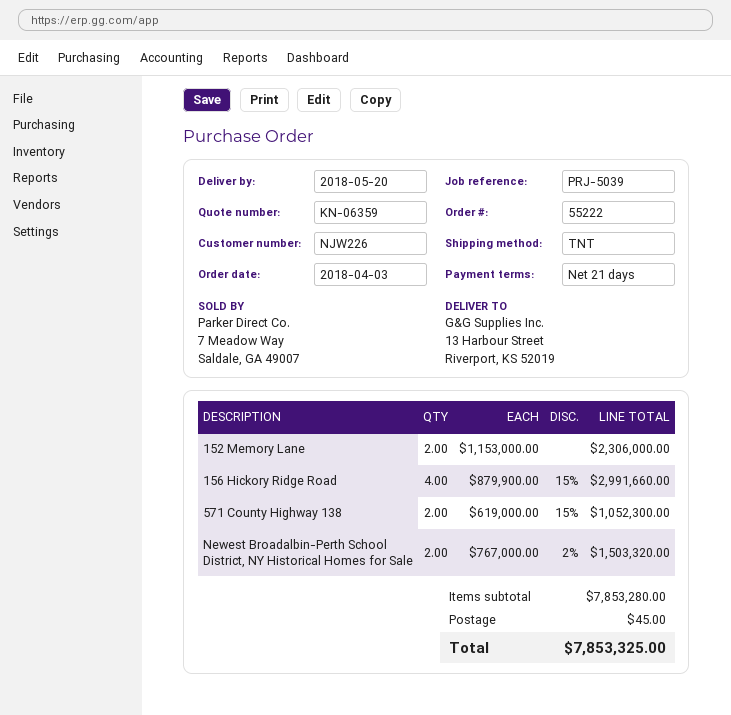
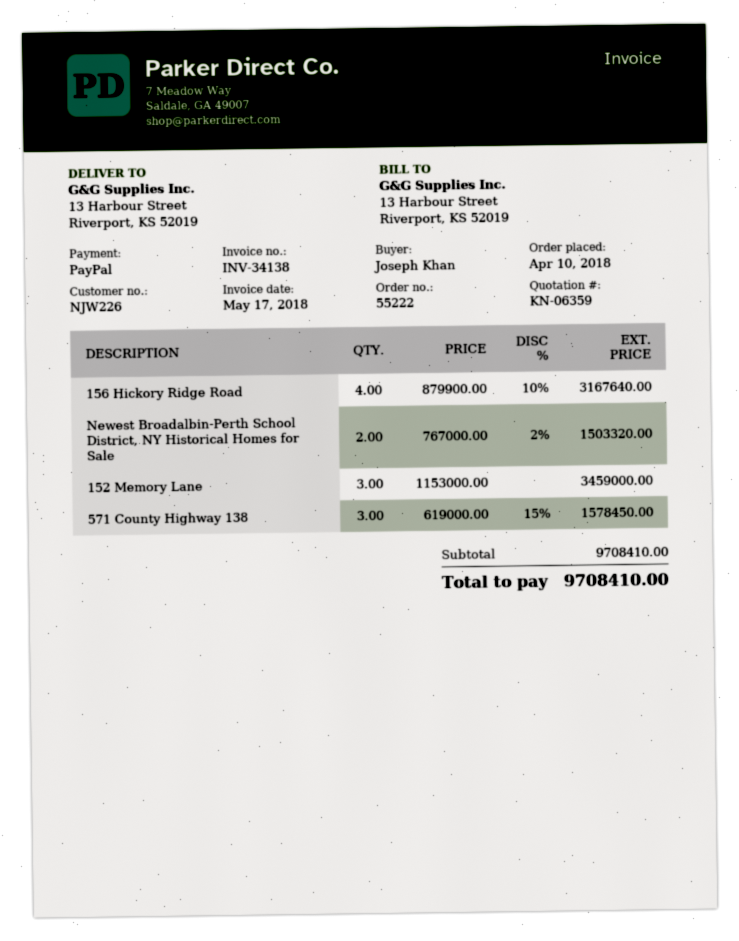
order date: 2018-04-03 -> 2018-04-10
152 Memory Lane: 2 x 1153000.00 = 2306000.00 -> 3 x 1153000.00 = 3459000.00
156 Hickory Ridge Road: 4 x 879900.00 - 15% = 2991660.00 -> 4 x 879900.00 - 10% = 3167640.00
571 County Highway 138: 2 x 619000.00 - 15% = 1052300.00 -> 3 x 619000.00 - 15% = 1578450.00
subtotal: 7853280.00 -> 9708410.00
shipping: 45.00 -> none
total: 7853325.00 -> 9708410.00

